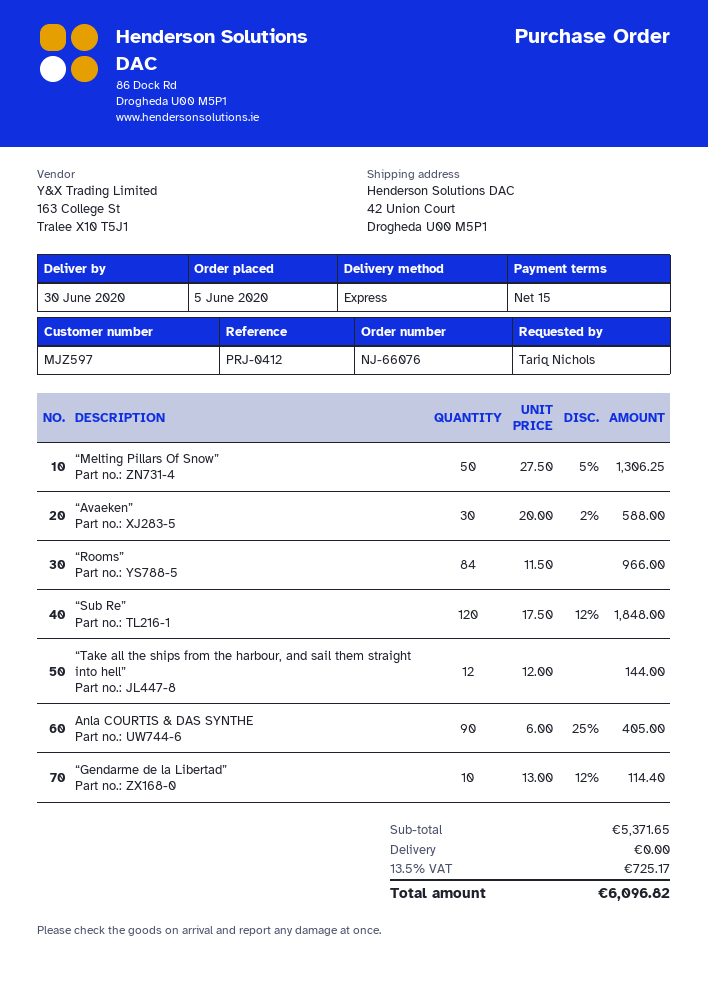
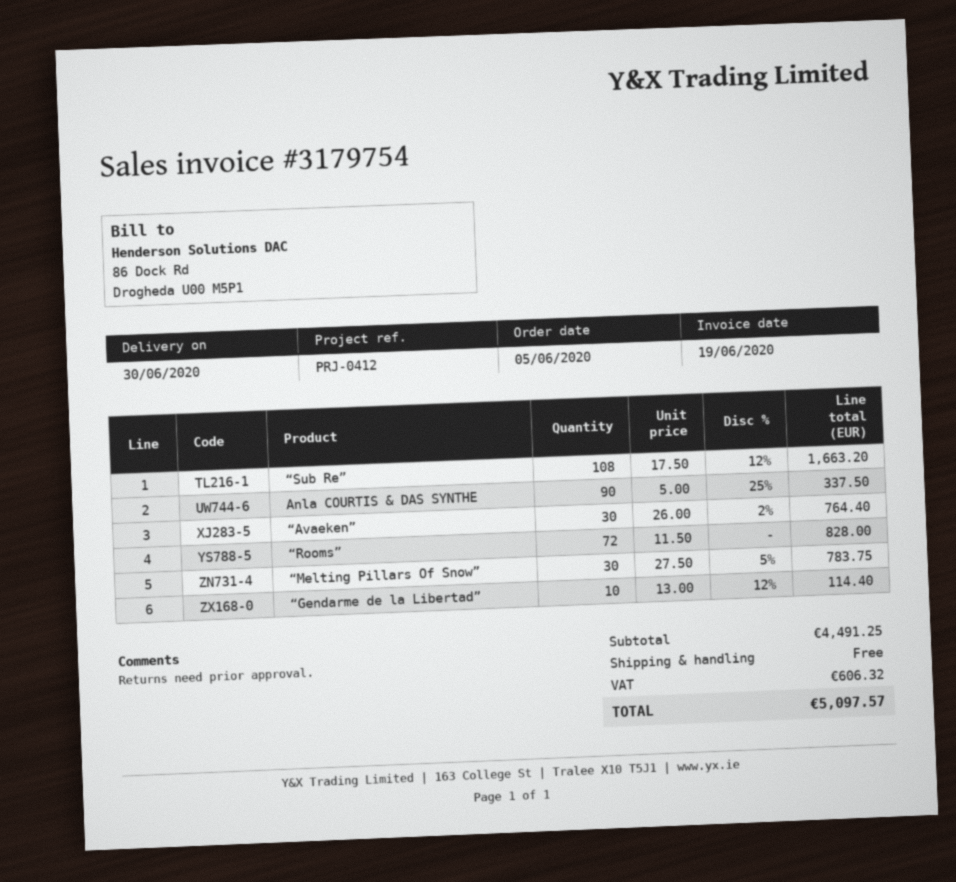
“Melting Pillars Of Snow”: 50 x 27.50 - 5% = 1306.25 -> 30 x 27.50 - 5% = 783.75
“Avaeken”: 30 x 20.00 - 2% = 588.00 -> 30 x 26.00 - 2% = 764.40
“Rooms”: 84 x 11.50 = 966.00 -> 72 x 11.50 = 828.00
“Sub Re”: 120 x 17.50 - 12% = 1848.00 -> 108 x 17.50 - 12% = 1663.20
“Take all the ships from the harbour, and sail them straight into hell”: 12 x 12.00 = 144.00 -> none
Anla COURTIS & DAS SYNTHE: 90 x 6.00 - 25% = 405.00 -> 90 x 5.00 - 25% = 337.50
subtotal: 5371.65 -> 4491.25
tax: 725.17 -> 606.32
total: 6096.82 -> 5097.57

